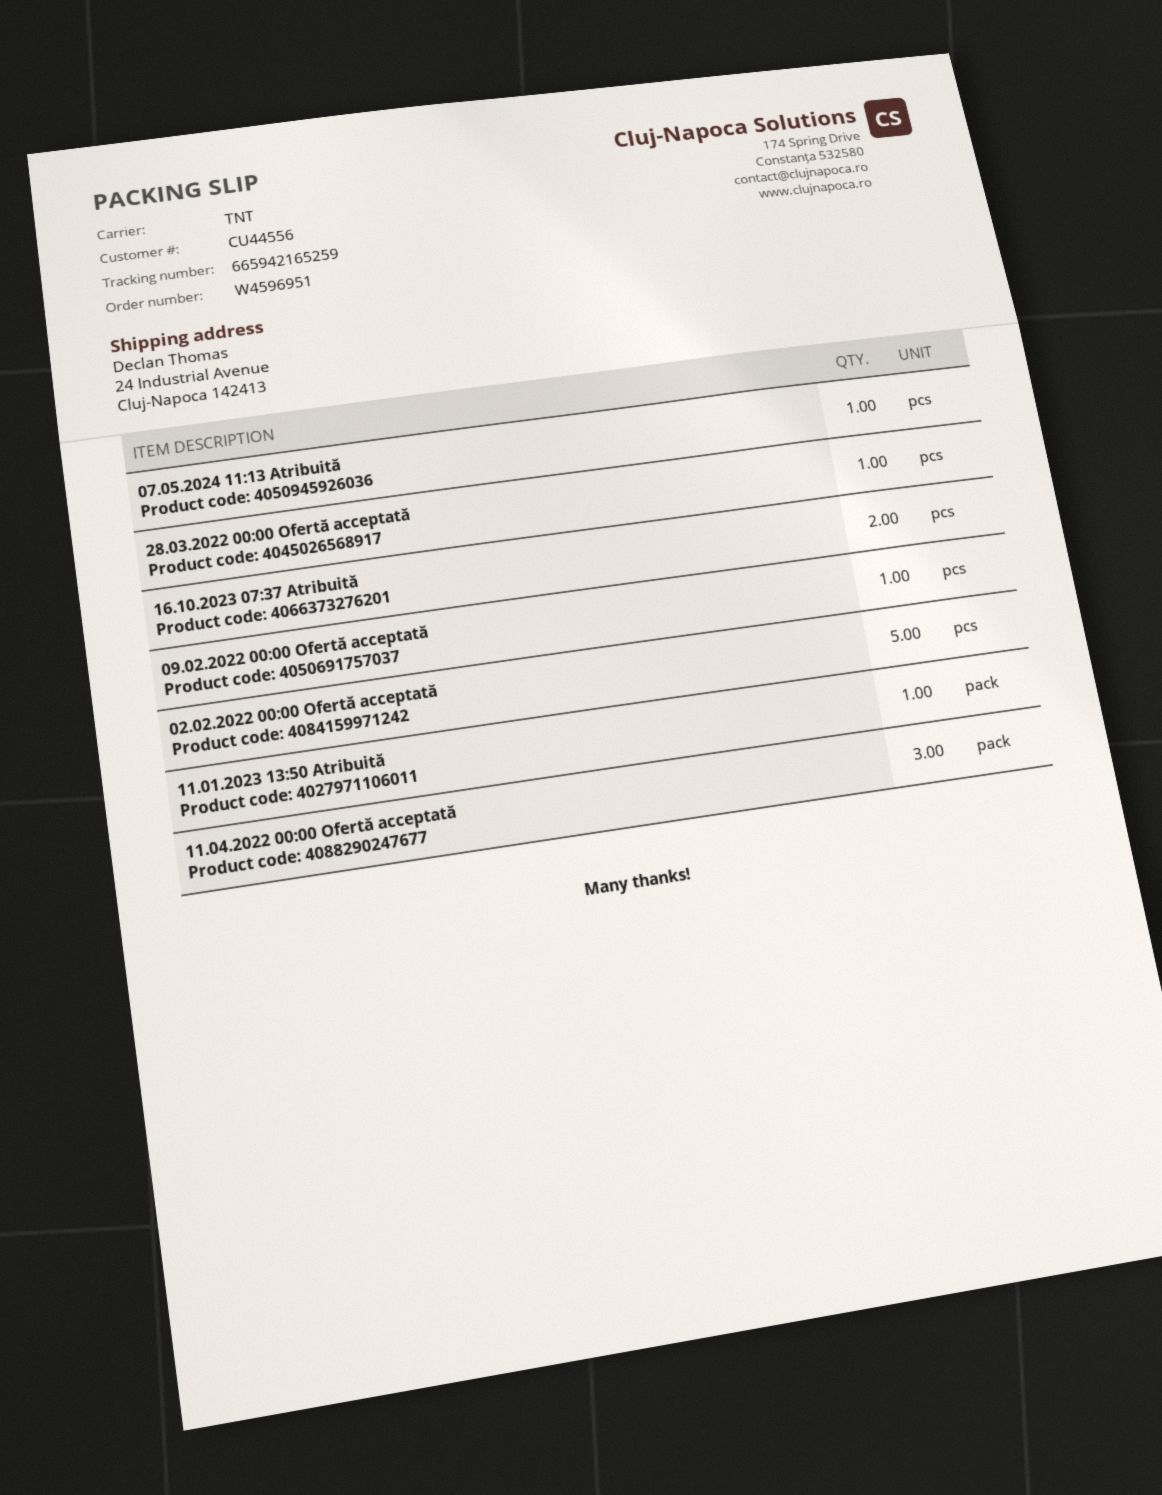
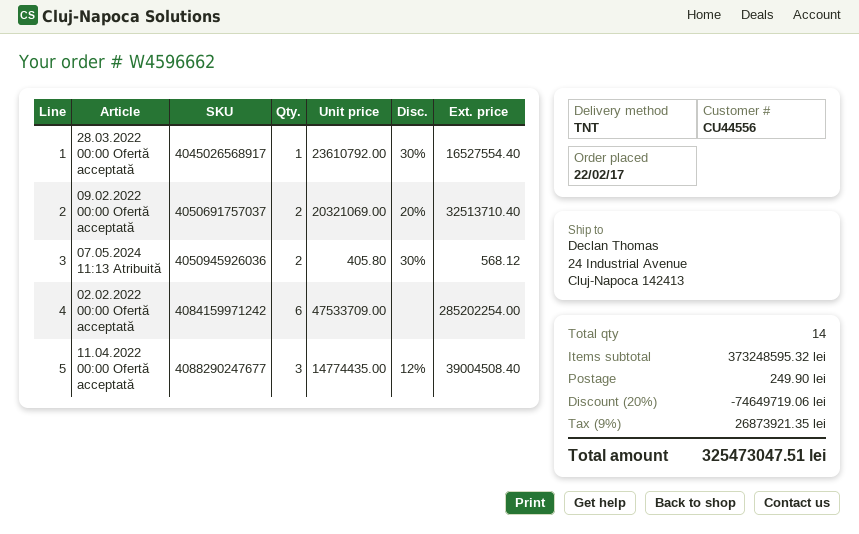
order number: W4596951 -> W4596662
07.05.2024 11:13 Atribuită: 1 -> 2
16.10.2023 07:37 Atribuită: 2 -> none
09.02.2022 00:00 Ofertă acceptată: 1 -> 2
02.02.2022 00:00 Ofertă acceptată: 5 -> 6
11.01.2023 13:50 Atribuită: 1 -> none

